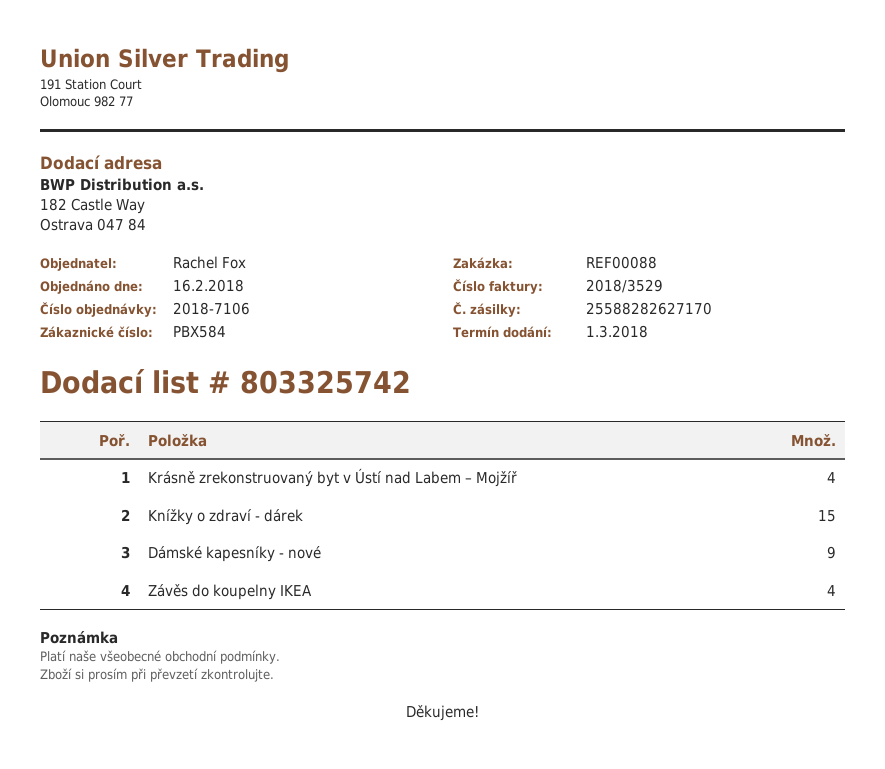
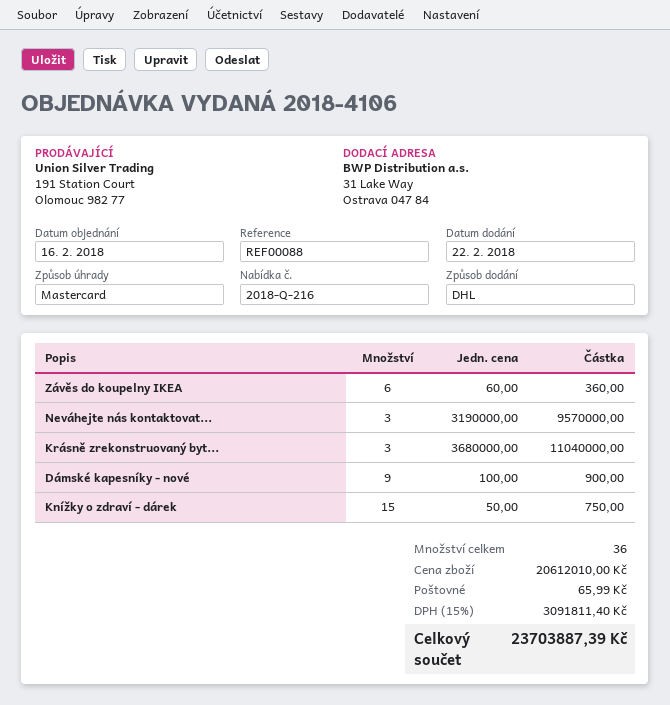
order number: 2018-7106 -> 2018-4106
delivery date: 2018-03-01 -> 2018-02-22
ship to: 182 Castle Way, Ostrava 047 84 -> 31 Lake Way, Ostrava 047 84
Krásně zrekonstruovaný byt v Ústí nad Labem – Mojžíř: 4 -> 3
Závěs do koupelny IKEA: 4 -> 6
Neváhejte nás kontaktovat...: none -> 3

